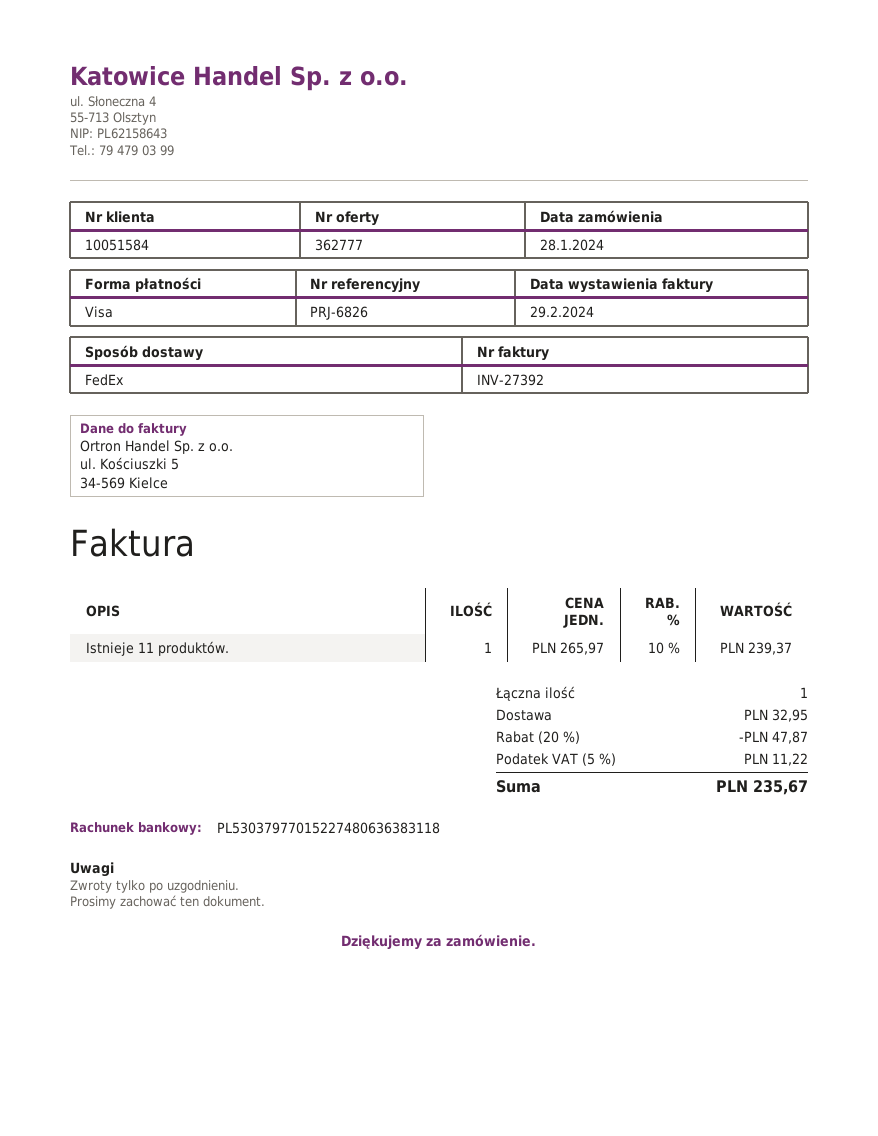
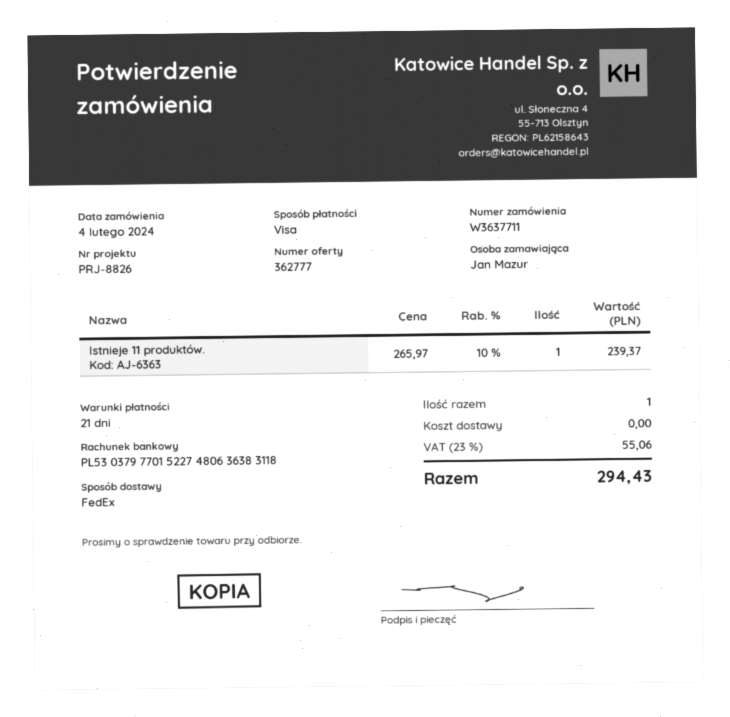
order date: 2024-01-28 -> 2024-02-04
reference: PRJ-6826 -> PRJ-8826
discount: 20% = 47.87 -> none
shipping: 32.95 -> 0.00
tax: 5% = 11.22 -> 23% = 55.06
total: 235.67 -> 294.43

